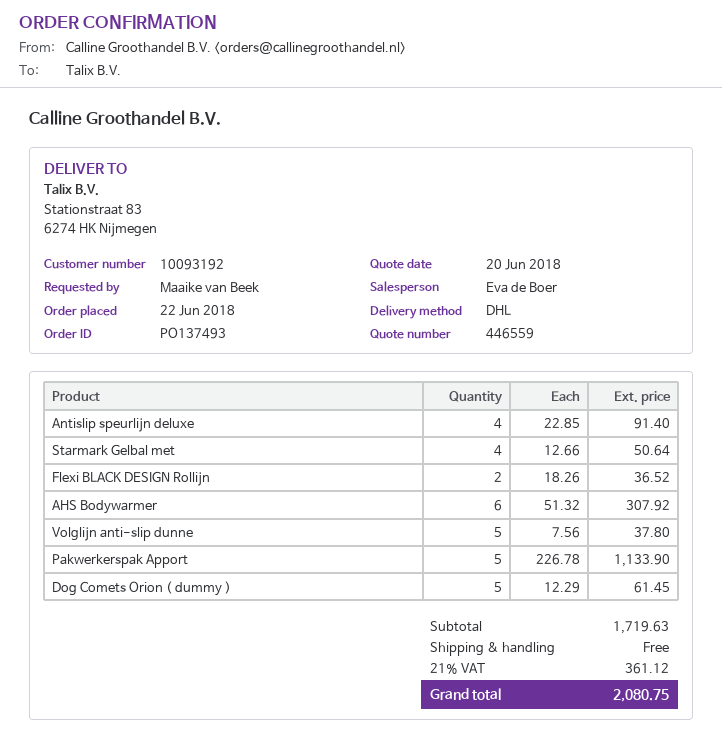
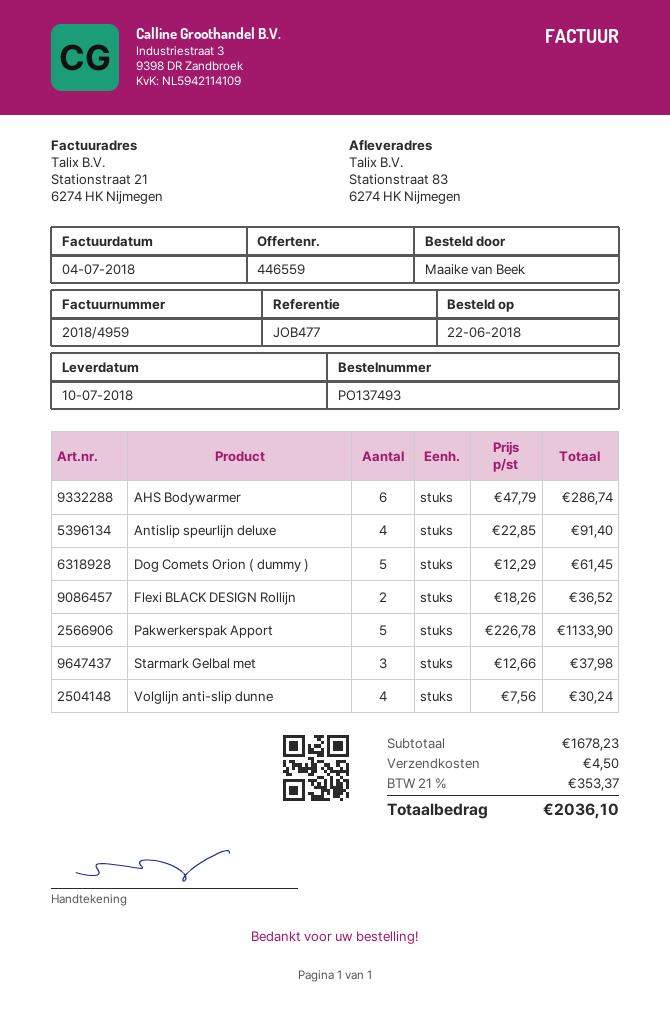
Starmark Gelbal met: 4 x 12.66 = 50.64 -> 3 x 12.66 = 37.98
AHS Bodywarmer: 6 x 51.32 = 307.92 -> 6 x 47.79 = 286.74
Volglijn anti-slip dunne: 5 x 7.56 = 37.80 -> 4 x 7.56 = 30.24
subtotal: 1719.63 -> 1678.23
shipping: 0.00 -> 4.50
tax: 21% = 361.12 -> 21% = 353.37
total: 2080.75 -> 2036.10

